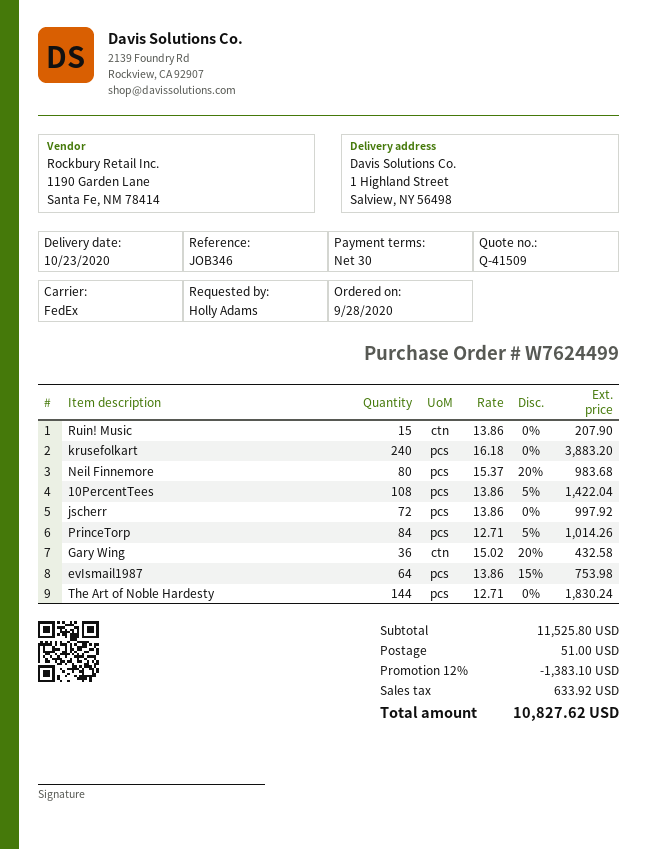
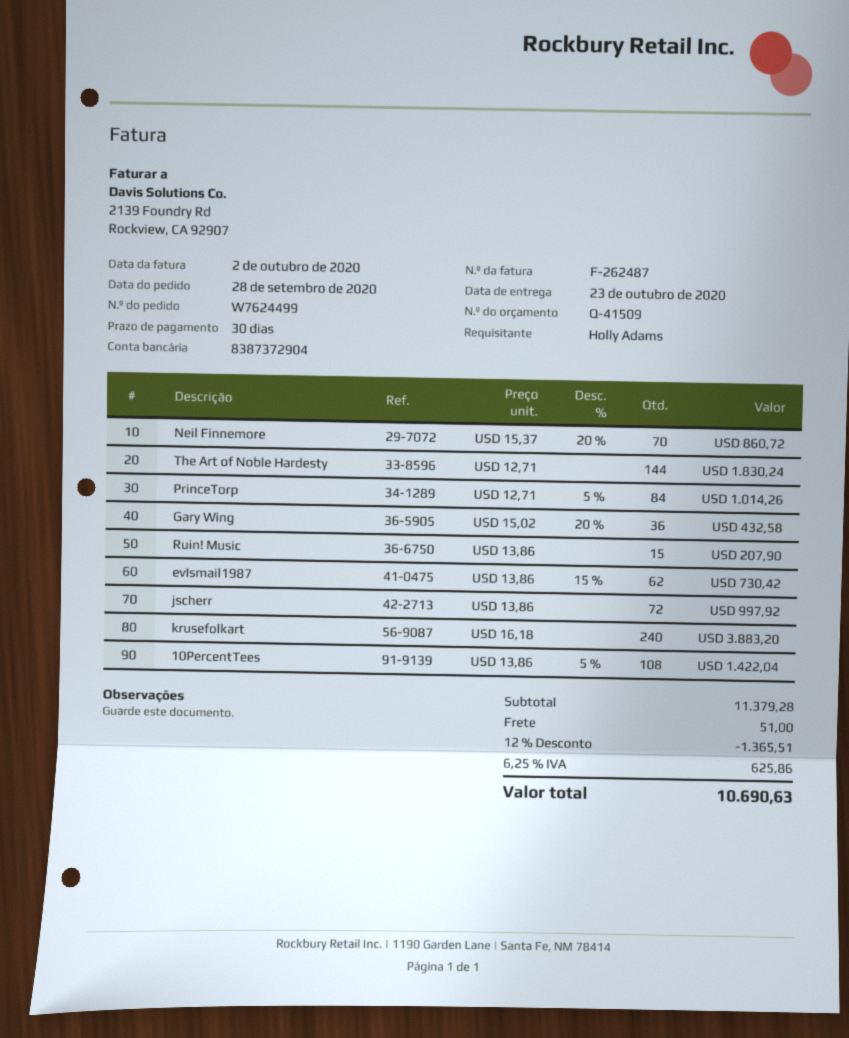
Neil Finnemore: 80 x 15.37 - 20% = 983.68 -> 70 x 15.37 - 20% = 860.72
evIsmail1987: 64 x 13.86 - 15% = 753.98 -> 62 x 13.86 - 15% = 730.42
subtotal: 11525.80 -> 11379.28
discount: 12% = 1383.10 -> 12% = 1365.51
tax: 633.92 -> 625.86
total: 10827.62 -> 10690.63

